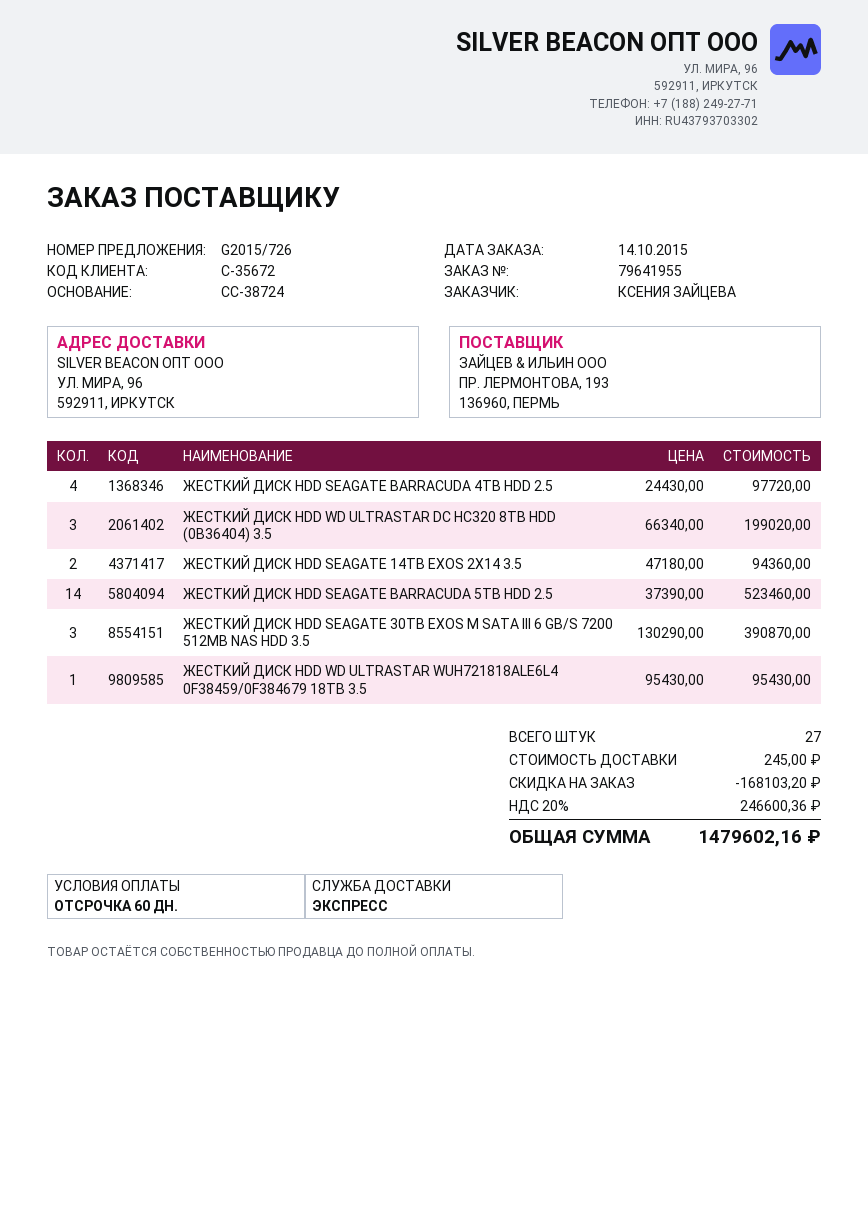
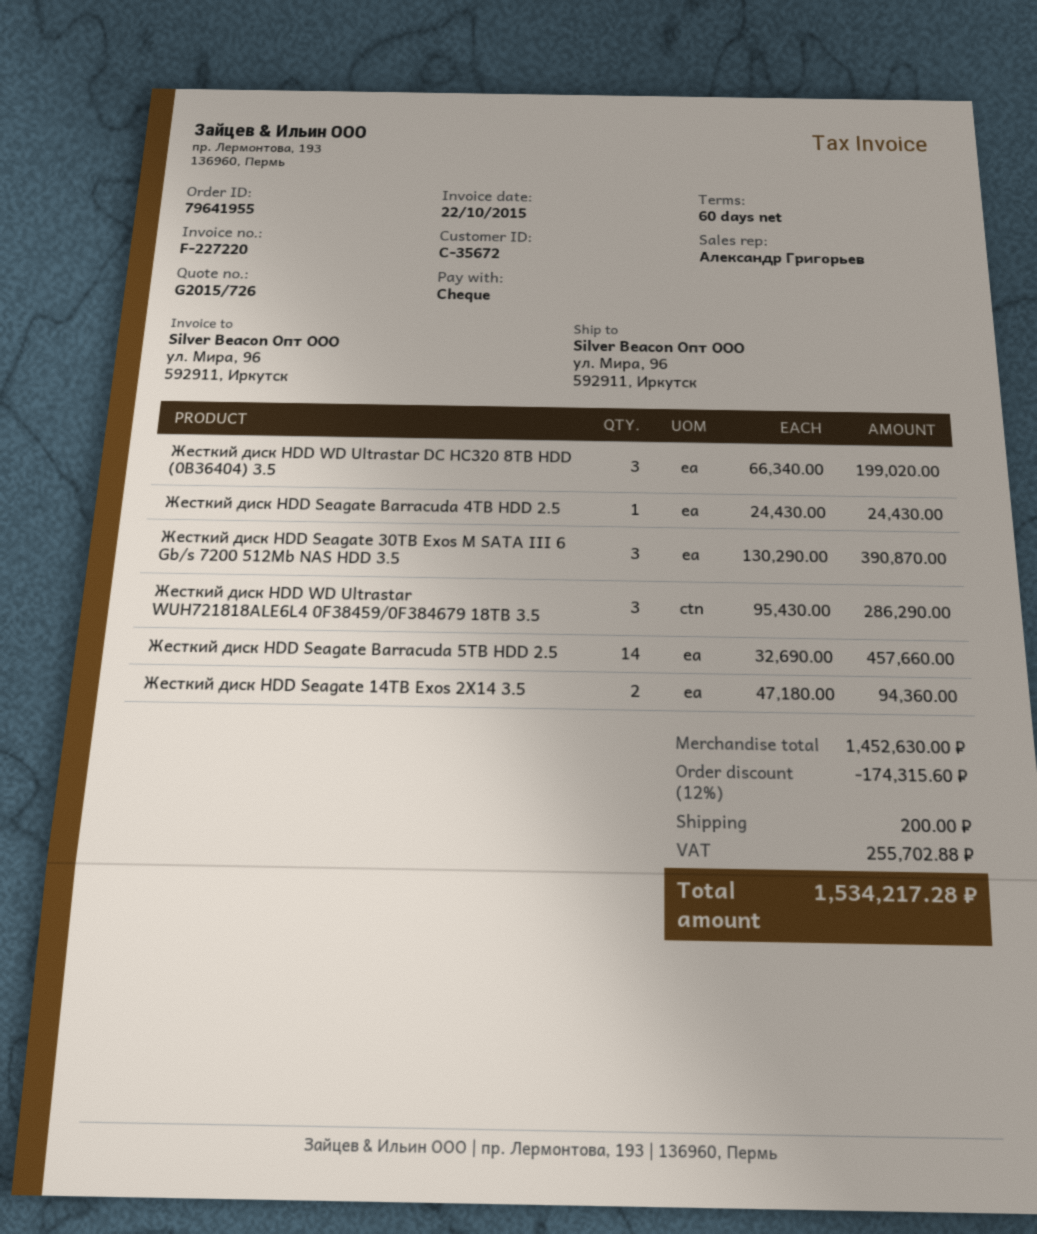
ЖЕСТКИЙ ДИСК HDD SEAGATE BARRACUDA 4TB HDD 2.5: 4 x 24430.00 = 97720.00 -> 1 x 24430.00 = 24430.00
ЖЕСТКИЙ ДИСК HDD SEAGATE BARRACUDA 5TB HDD 2.5: 14 x 37390.00 = 523460.00 -> 14 x 32690.00 = 457660.00
ЖЕСТКИЙ ДИСК HDD WD ULTRASTAR WUH721818ALE6L4 0F38459/0F384679 18TB 3.5: 1 x 95430.00 = 95430.00 -> 3 x 95430.00 = 286290.00
discount: 168103.20 -> 174315.60
shipping: 245.00 -> 200.00
tax: 246600.36 -> 255702.88
total: 1479602.16 -> 1534217.28

